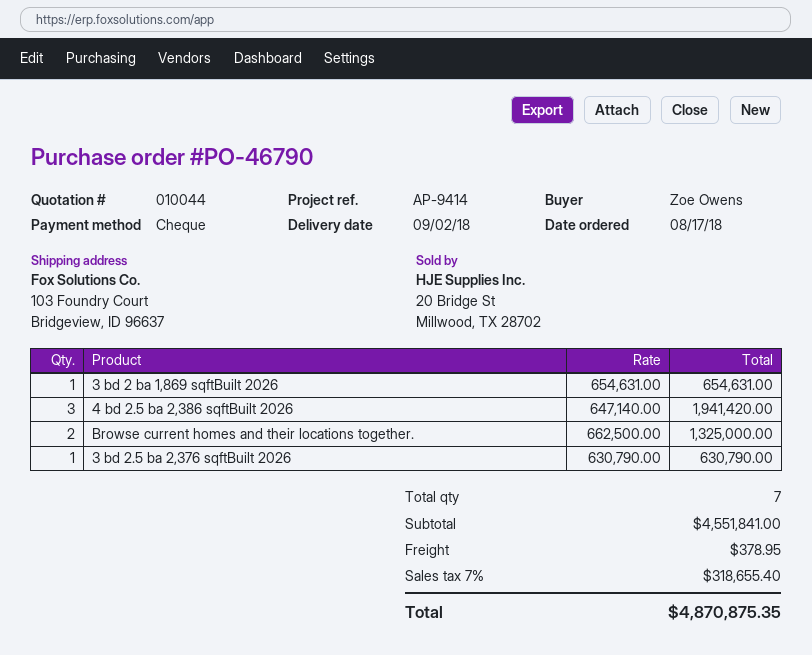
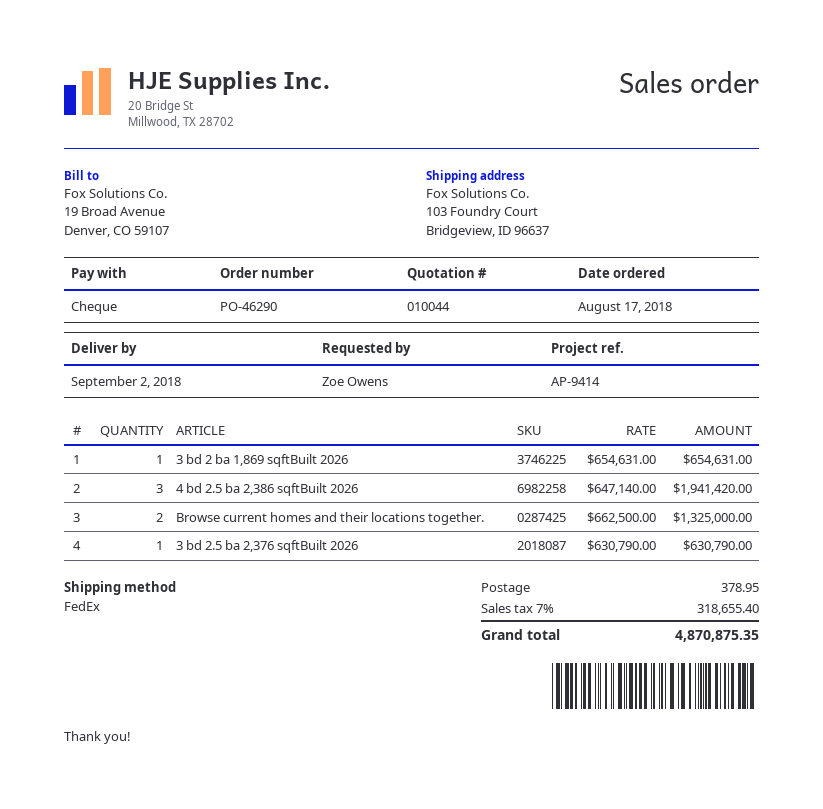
order number: PO-46790 -> PO-46290

